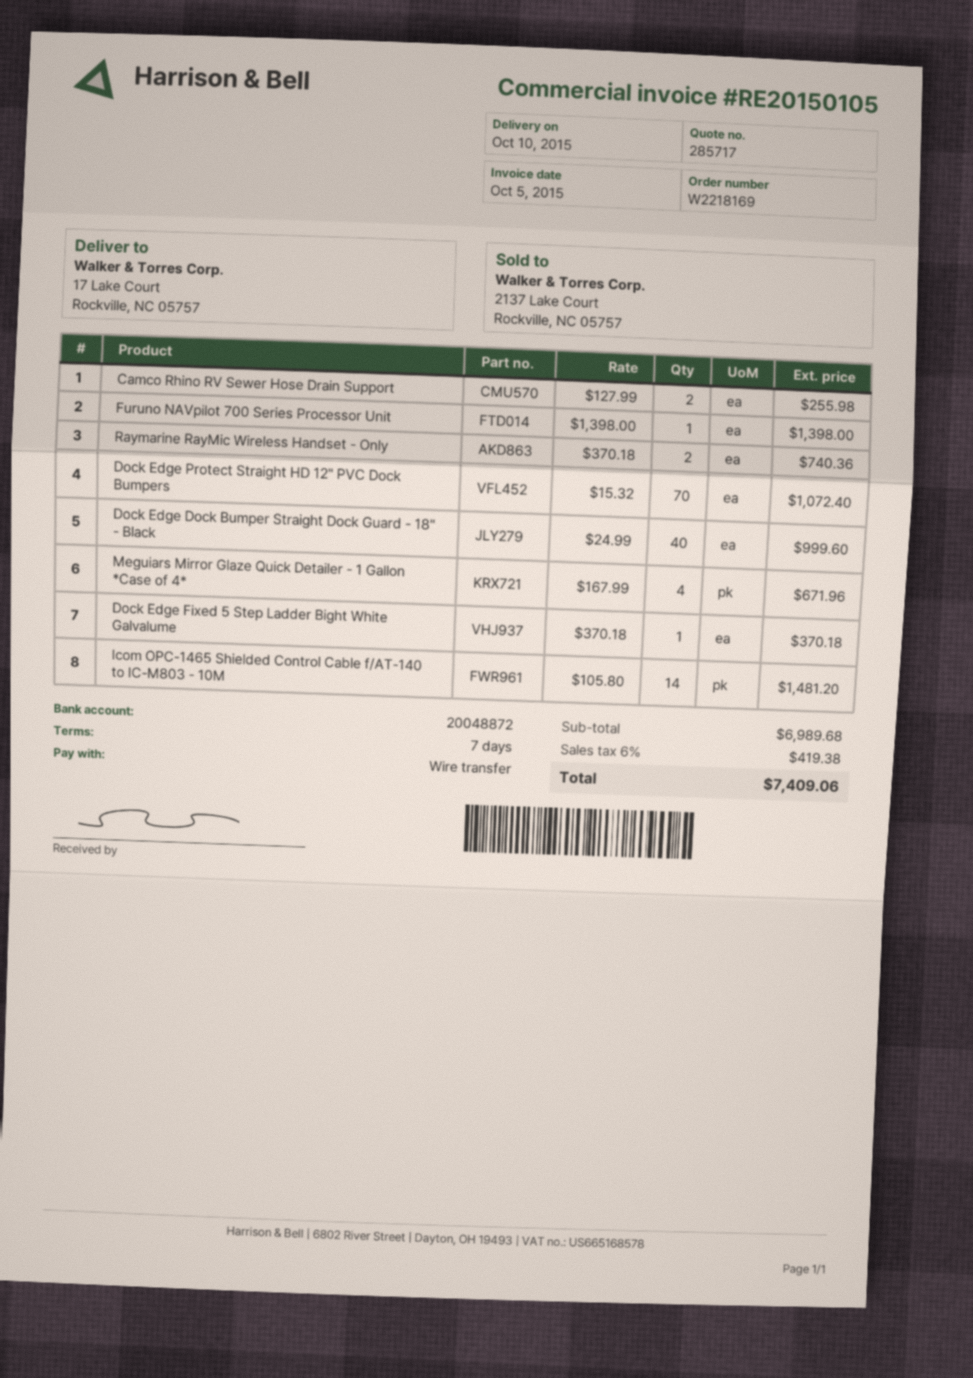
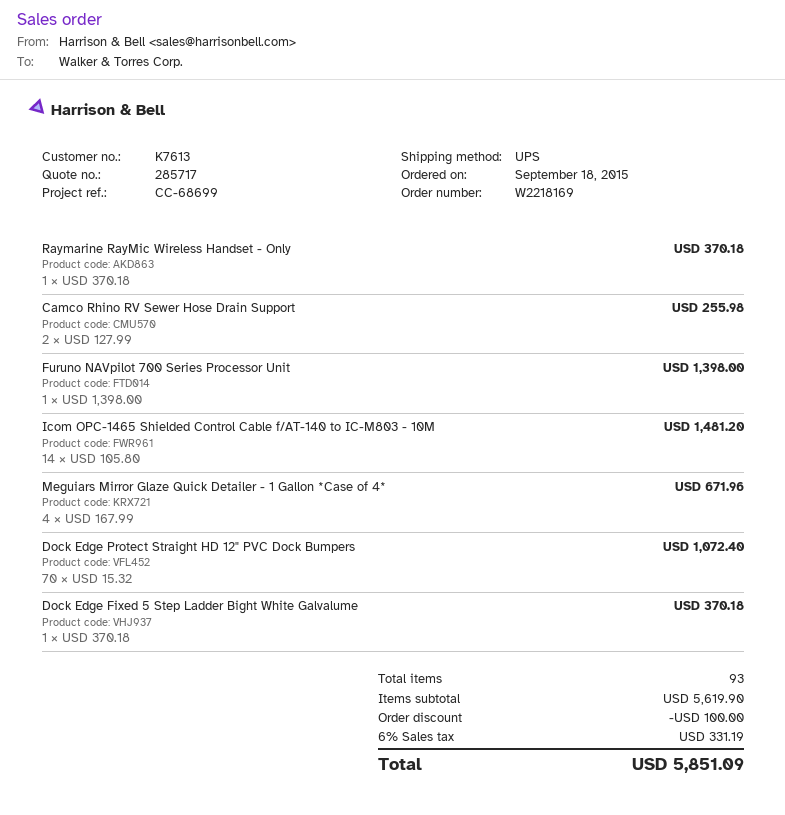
Raymarine RayMic Wireless Handset - Only: 2 x 370.18 = 740.36 -> 1 x 370.18 = 370.18
Dock Edge Dock Bumper Straight Dock Guard - 18" - Black: 40 x 24.99 = 999.60 -> none
subtotal: 6989.68 -> 5619.90
discount: none -> 100.00
tax: 6% = 419.38 -> 6% = 331.19
total: 7409.06 -> 5851.09

